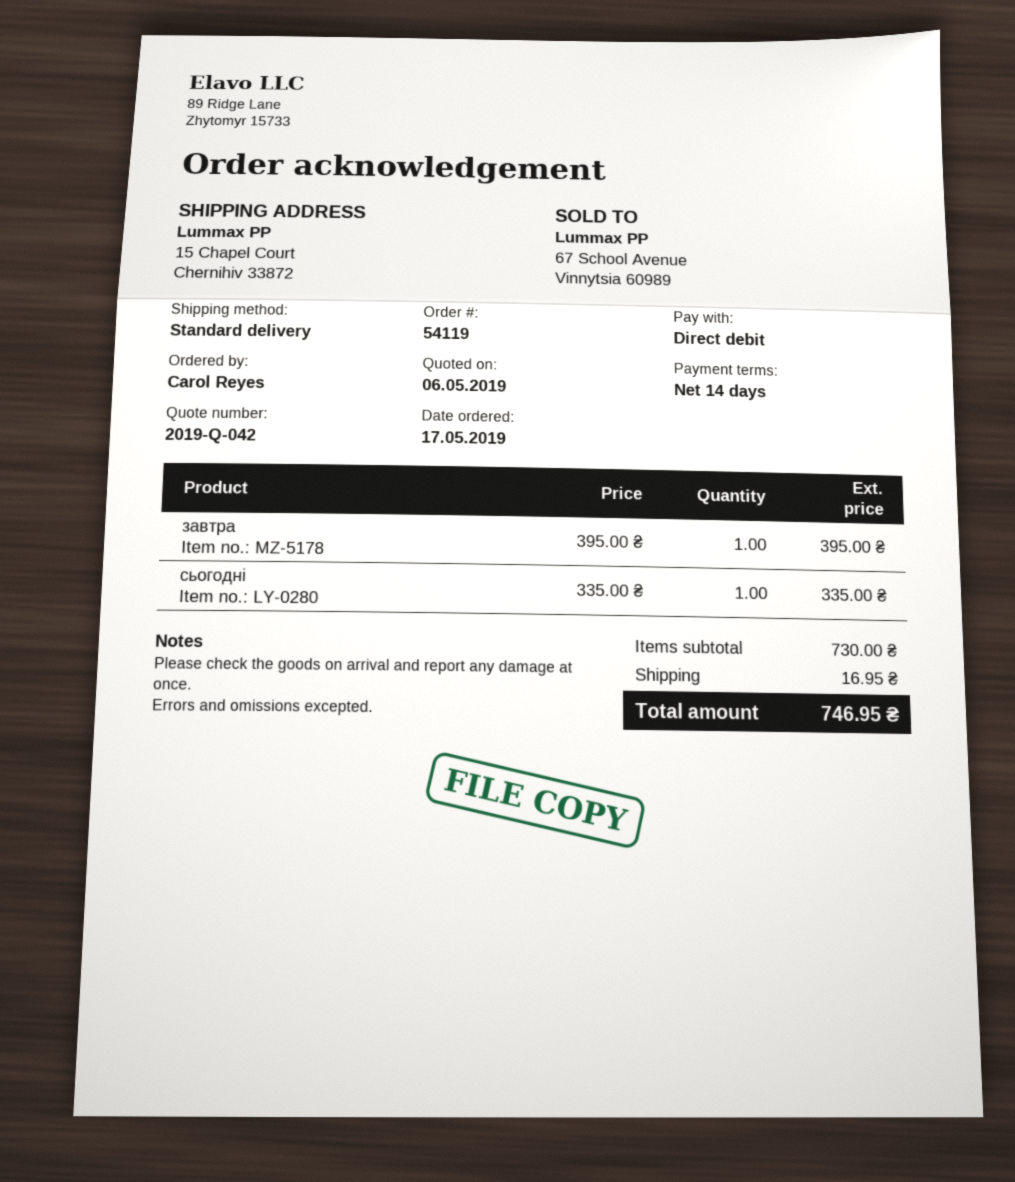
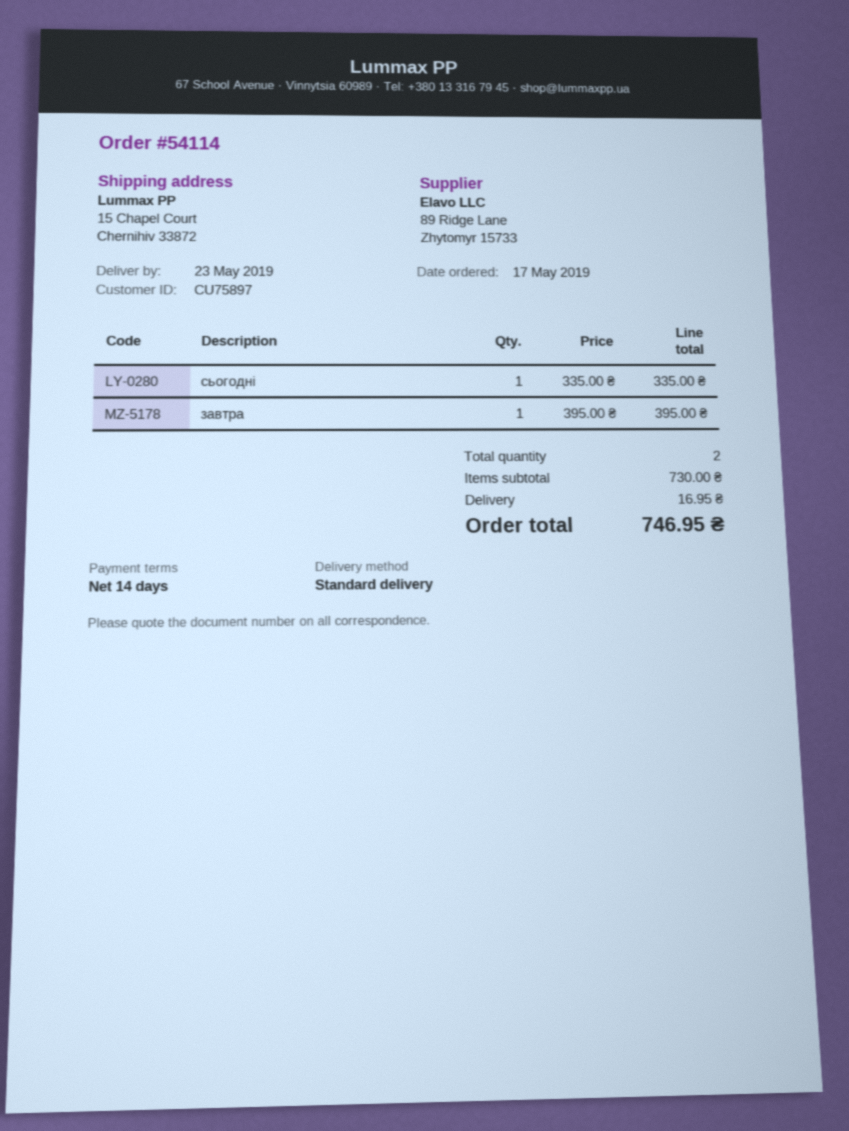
order number: 54119 -> 54114

